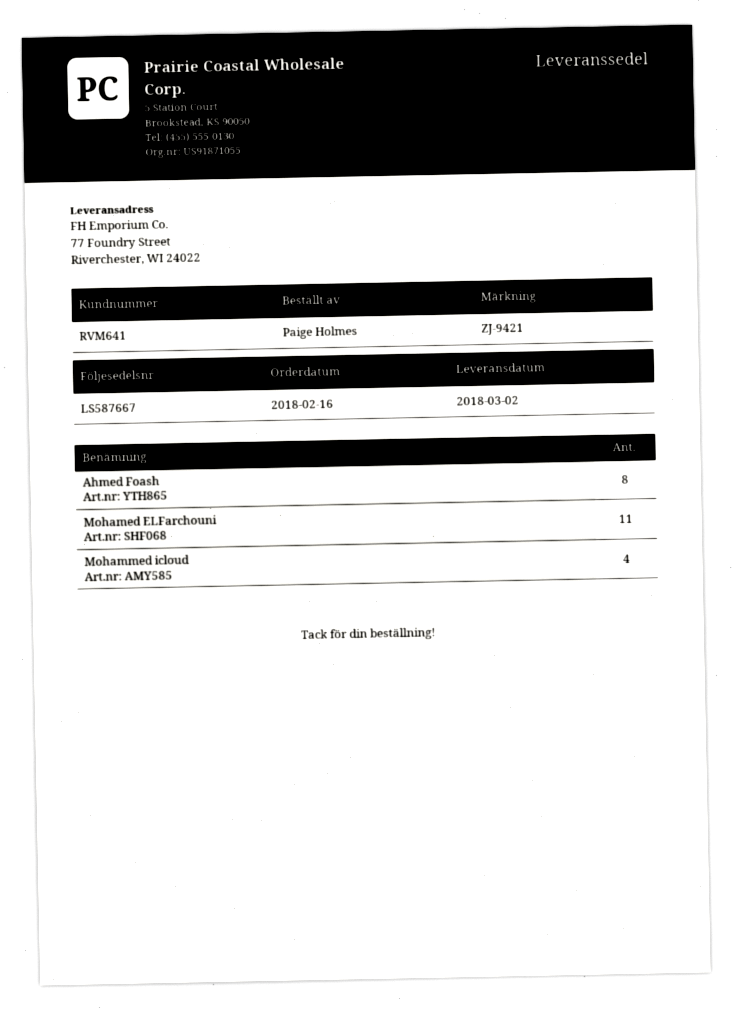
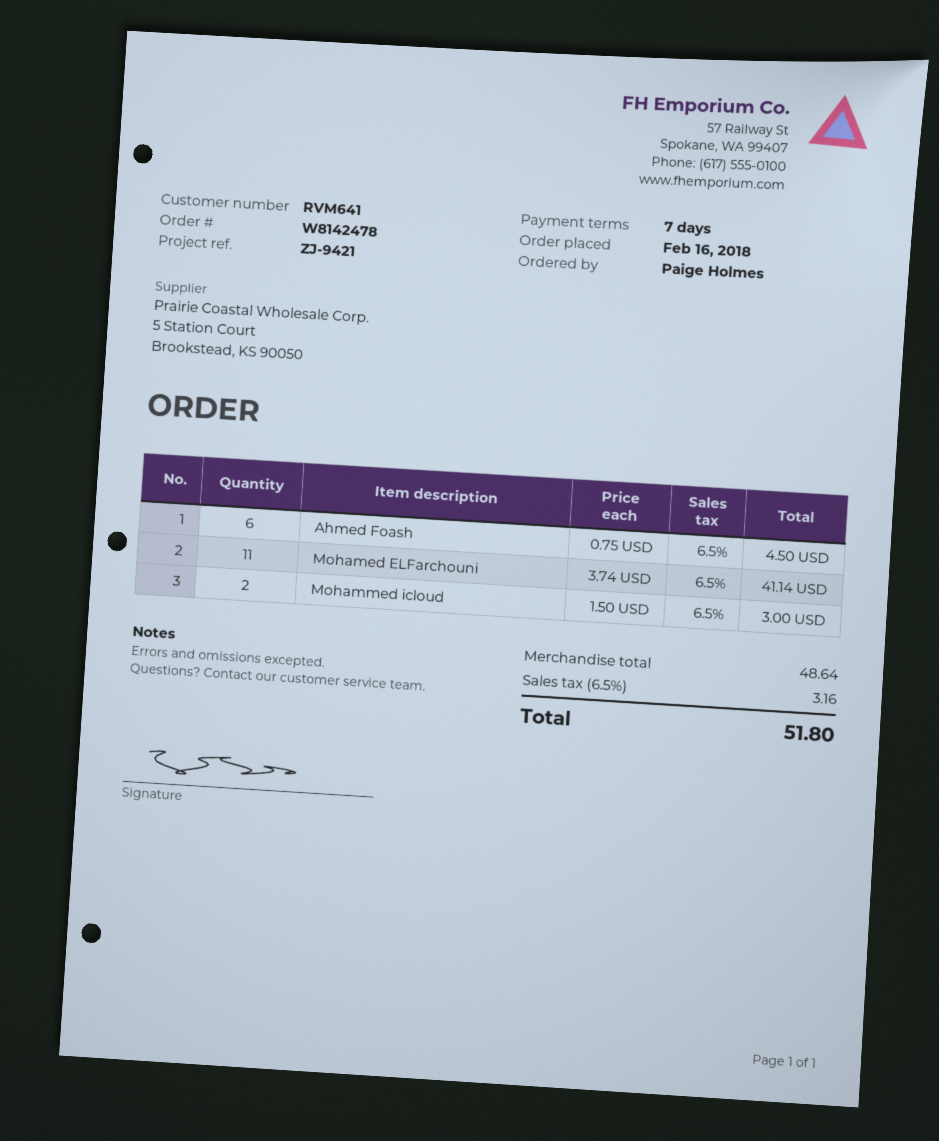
Ahmed Foash: 8 -> 6
Mohammed icloud: 4 -> 2

